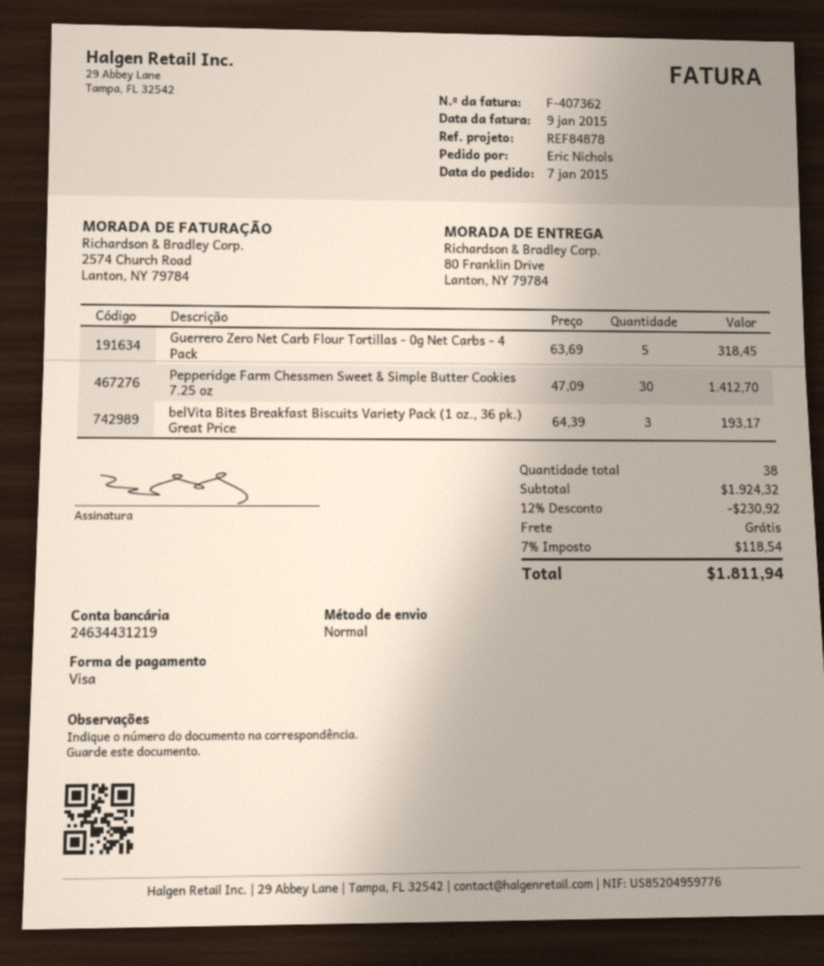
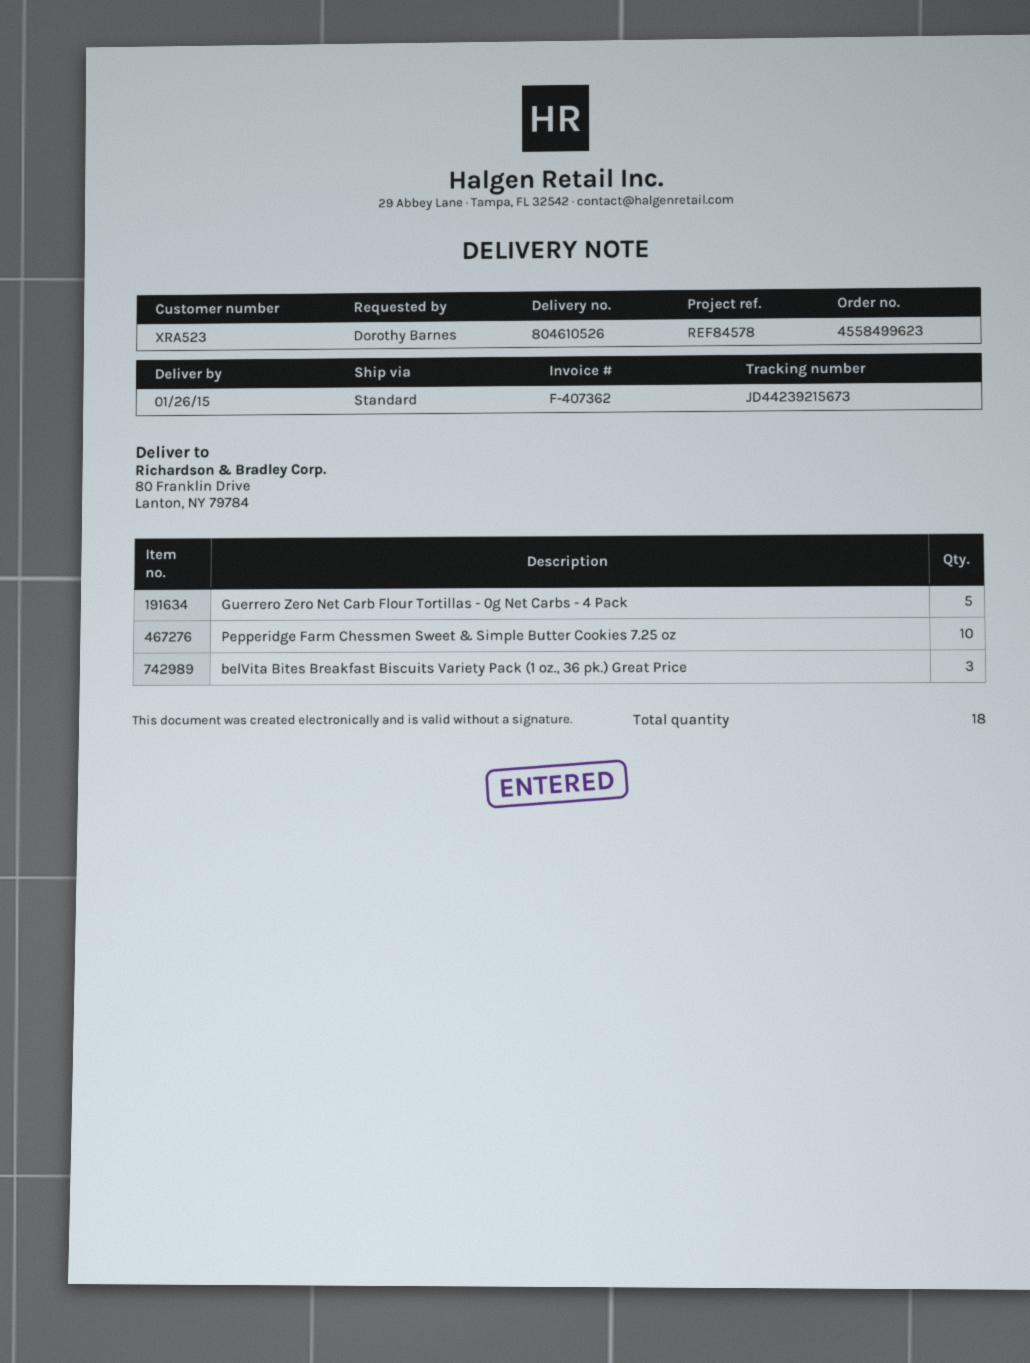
reference: REF84878 -> REF84578
ordered by: Eric Nichols -> Dorothy Barnes
Pepperidge Farm Chessmen Sweet & Simple Butter Cookies 7.25 oz: 30 -> 10
total quantity: 38 -> 18

